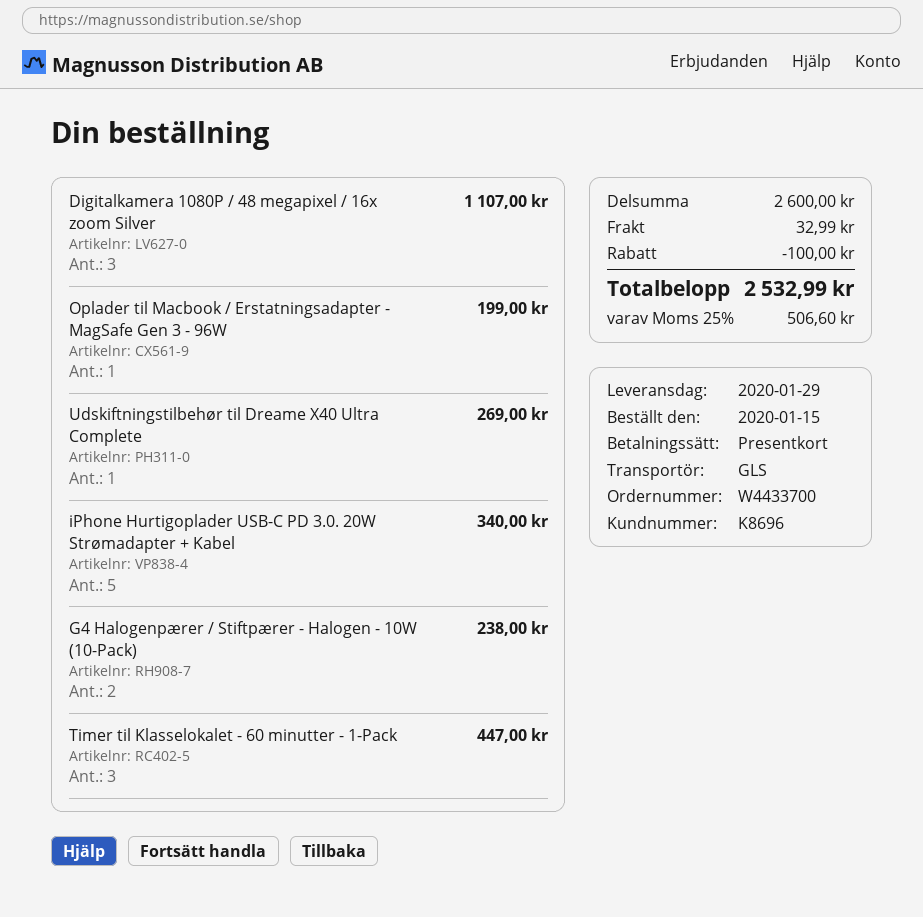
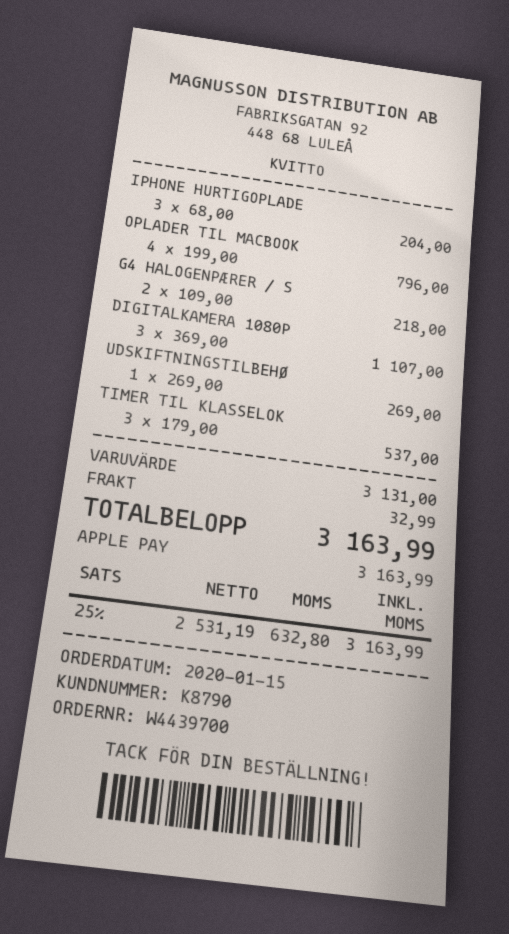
order number: W4433700 -> W4439700
customer number: K8696 -> K8790
payment method: gift card -> Apple Pay
Oplader til Macbook / Erstatningsadapter - MagSafe Gen 3 - 96W: 1 for 199.00 -> 4 for 796.00
iPhone Hurtigoplader USB-C PD 3.0. 20W Strømadapter + Kabel: 5 for 340.00 -> 3 for 204.00
G4 Halogenpærer / Stiftpærer - Halogen - 10W (10-Pack): 2 for 238.00 -> 2 for 218.00
Timer til Klasselokalet - 60 minutter - 1-Pack: 3 for 447.00 -> 3 for 537.00
subtotal: 2600.00 -> 3131.00
discount: 100.00 -> none
tax: 25% = 506.60 -> 25% = 632.80
total: 2532.99 -> 3163.99

